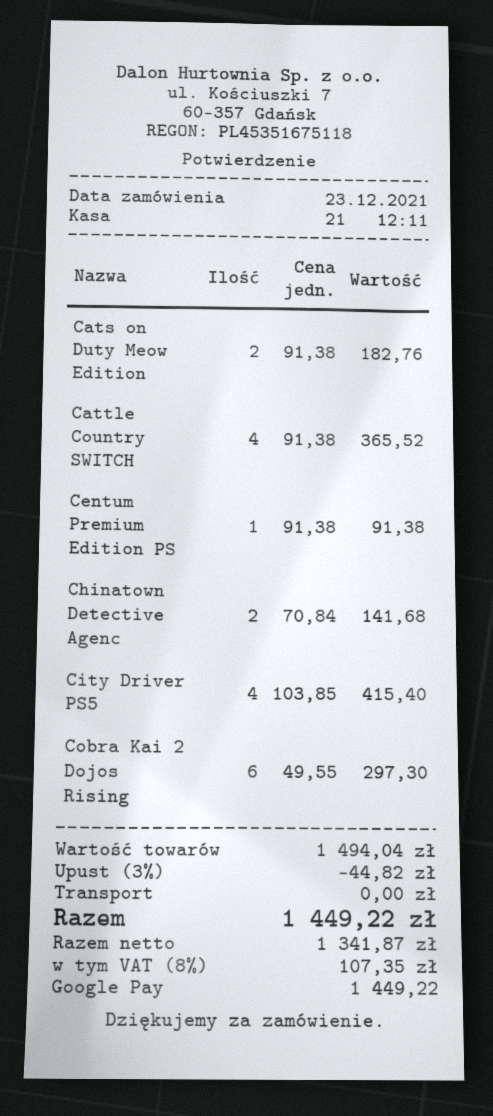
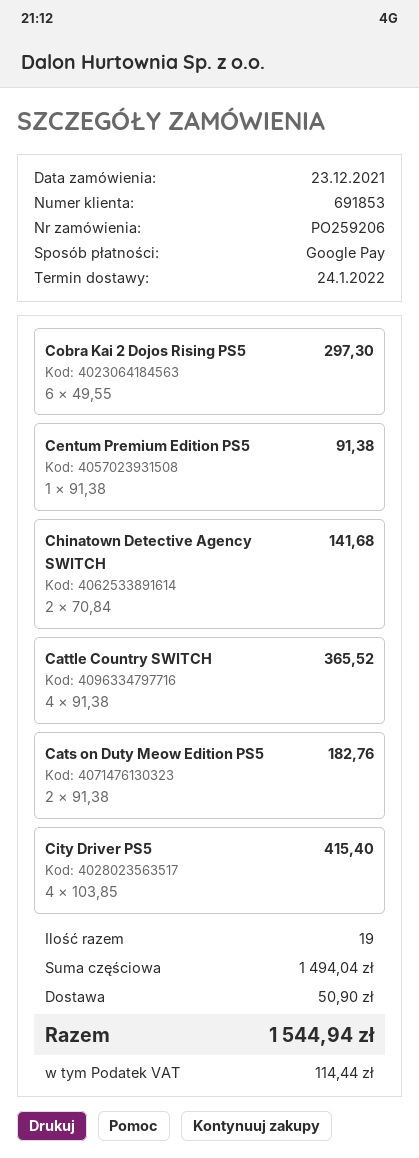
discount: 3% = 44.82 -> none
shipping: 0.00 -> 50.90
tax: 107.35 -> 114.44
total: 1449.22 -> 1544.94

